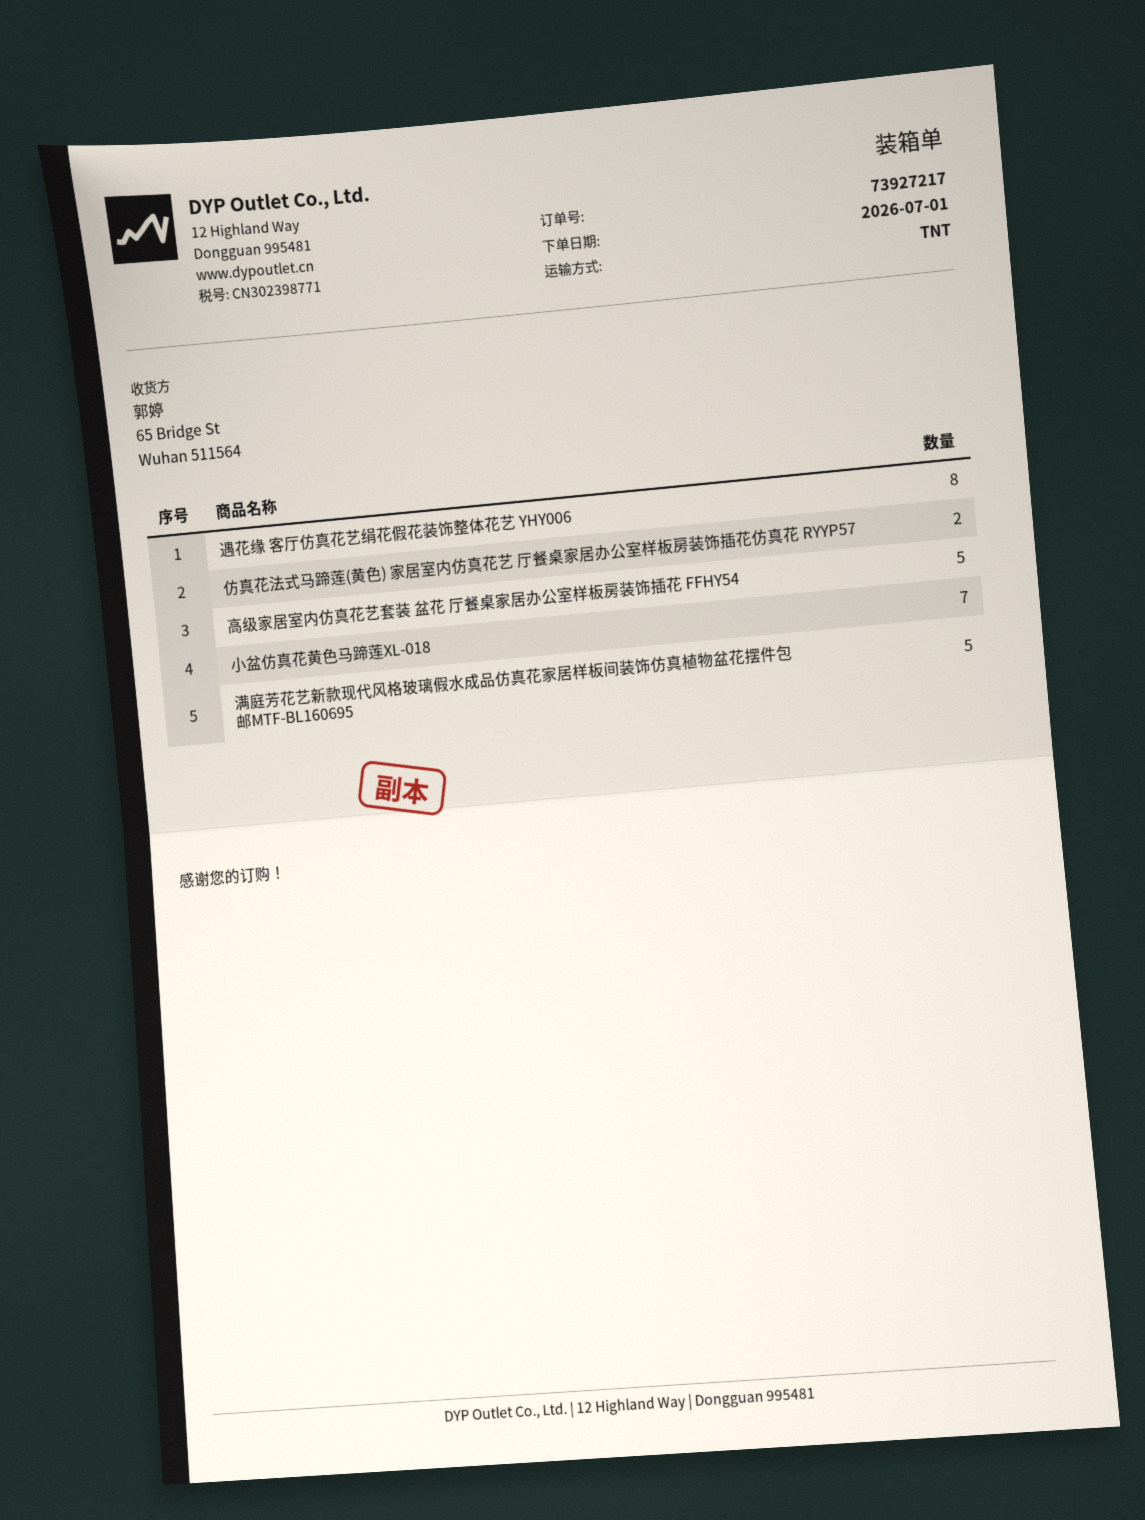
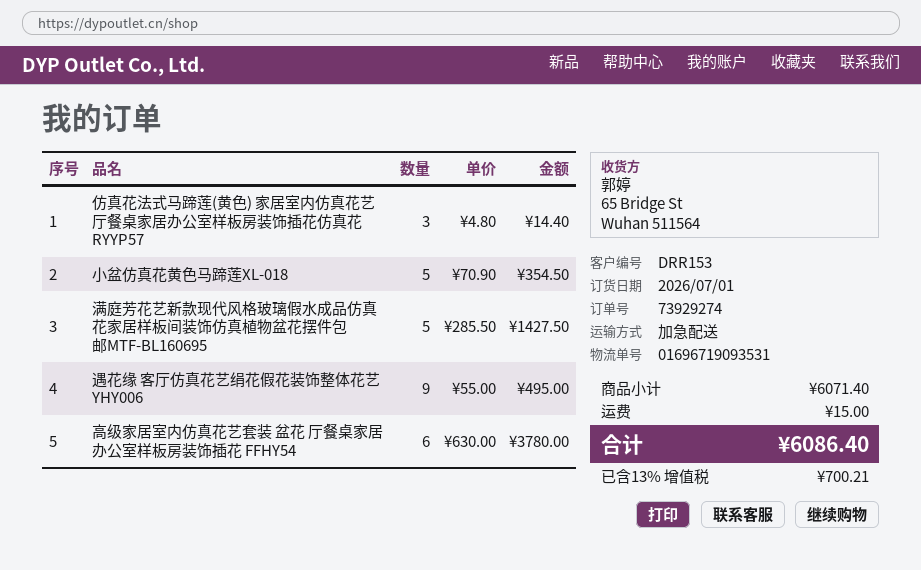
order number: 73927217 -> 73929274
shipping method: TNT -> express
遇花缘 客厅仿真花艺绢花假花装饰整体花艺 YHY006: 8 -> 9
仿真花法式马蹄莲(黄色) 家居室内仿真花艺 厅餐桌家居办公室样板房装饰插花仿真花 RYYP57: 2 -> 3
高级家居室内仿真花艺套装 盆花 厅餐桌家居办公室样板房装饰插花 FFHY54: 5 -> 6
小盆仿真花黄色马蹄莲XL-018: 7 -> 5

